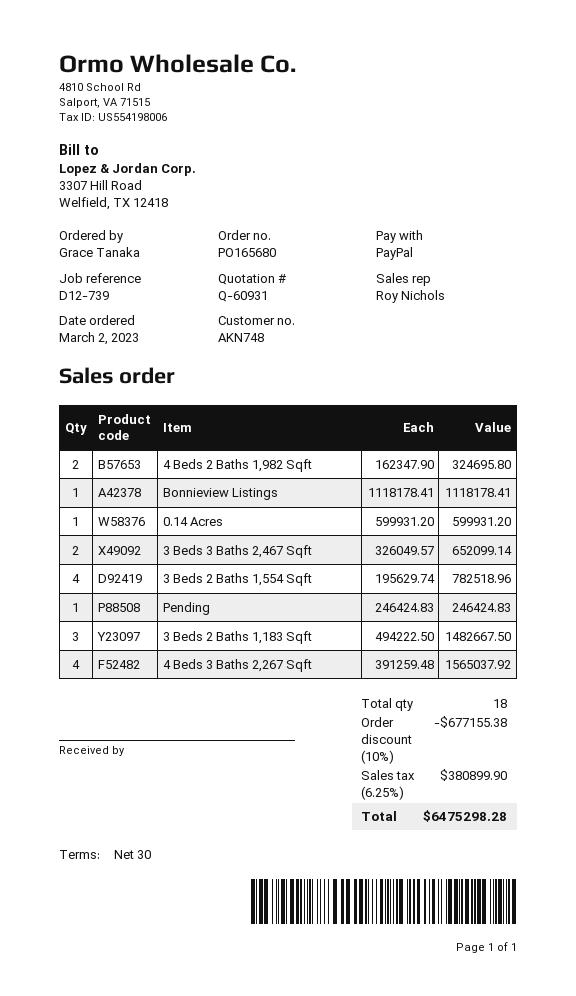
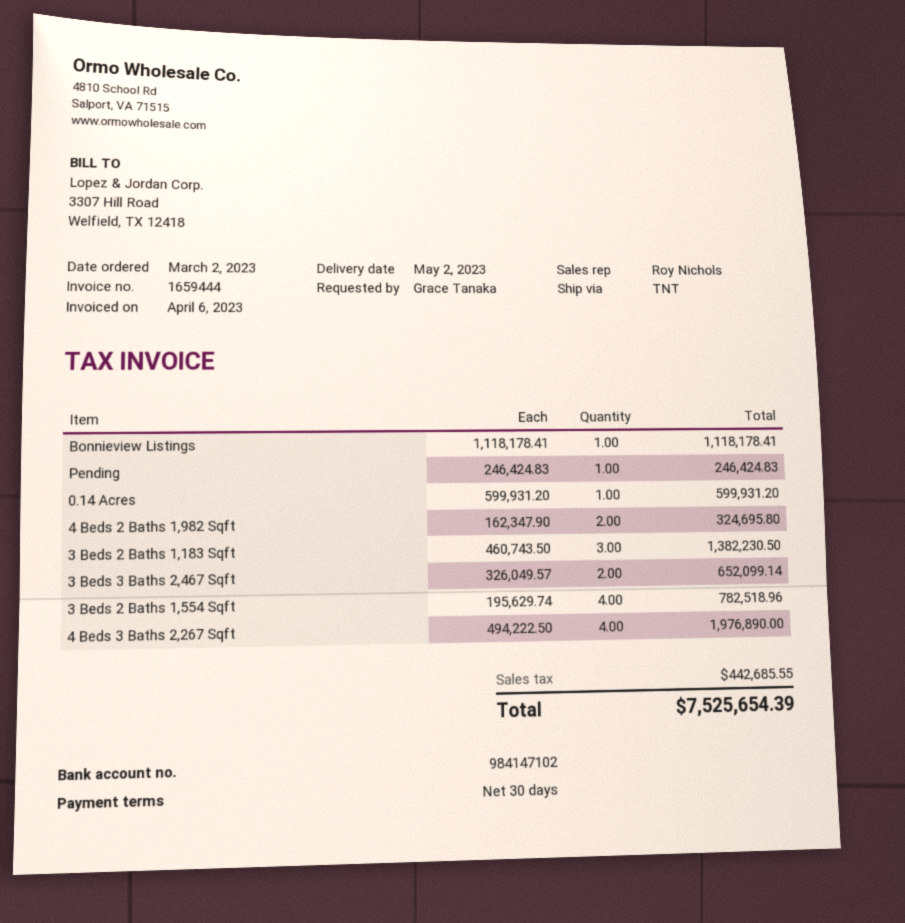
3 Beds 2 Baths 1,183 Sqft: 3 x 494222.50 = 1482667.50 -> 3 x 460743.50 = 1382230.50
4 Beds 3 Baths 2,267 Sqft: 4 x 391259.48 = 1565037.92 -> 4 x 494222.50 = 1976890.00
discount: 10% = 677155.38 -> none
tax: 380899.90 -> 442685.55
total: 6475298.28 -> 7525654.39

